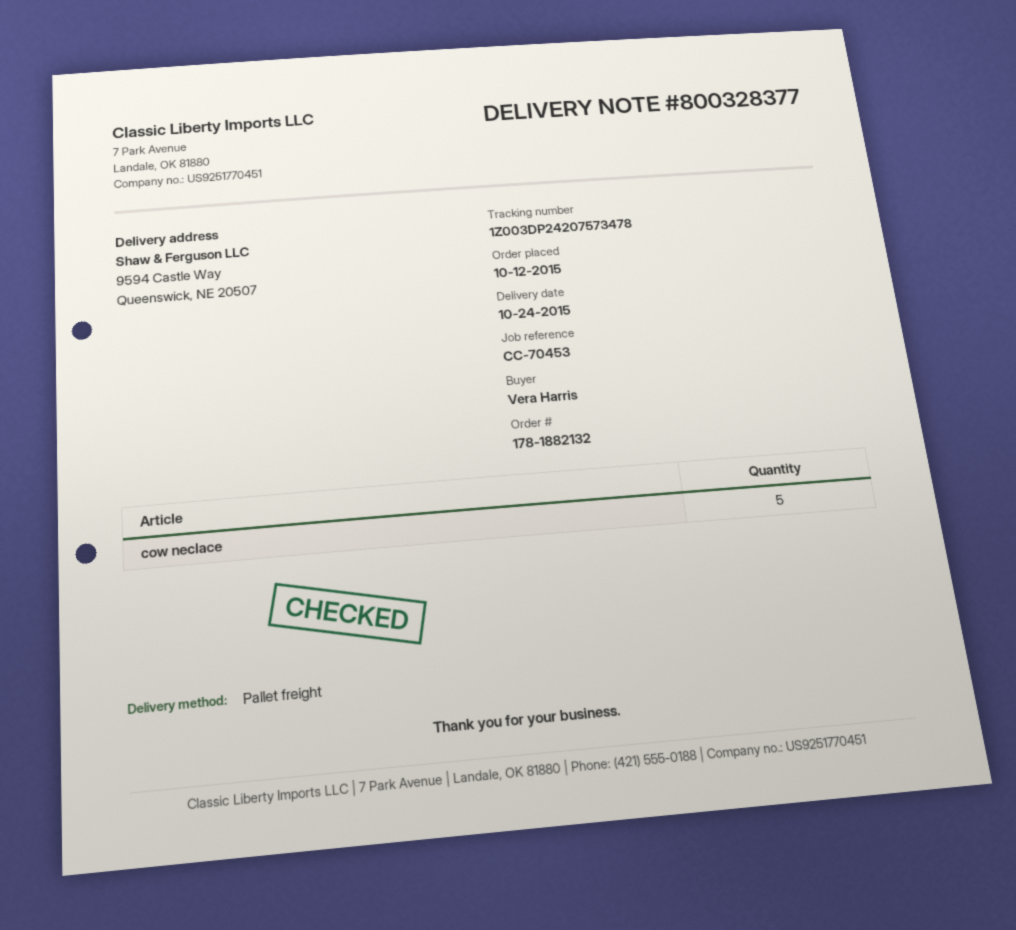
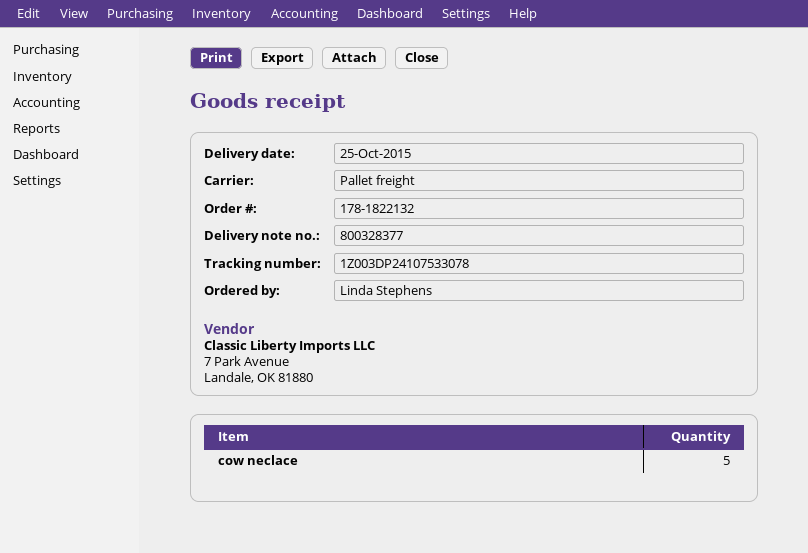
order number: 178-1882132 -> 178-1822132
delivery date: 2015-10-24 -> 2015-10-25
ordered by: Vera Harris -> Linda Stephens
tracking number: 1Z003DP24207573478 -> 1Z003DP24107533078

